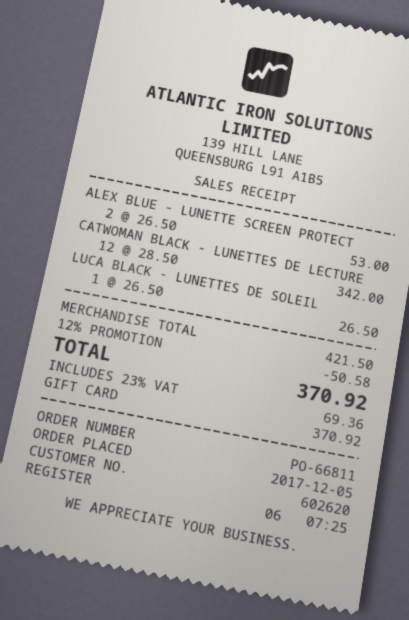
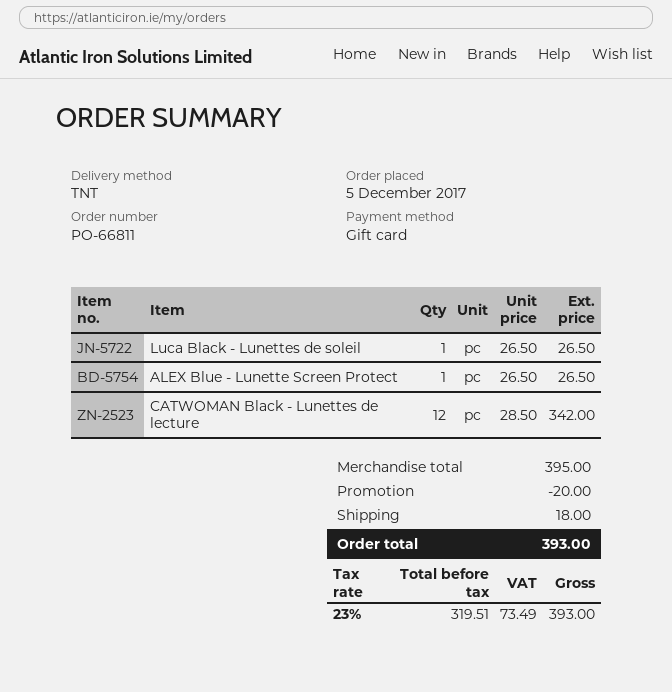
ALEX BLUE - LUNETTE SCREEN PROTECT: 2 x 26.50 = 53.00 -> 1 x 26.50 = 26.50
subtotal: 421.50 -> 395.00
discount: 50.58 -> 20.00
shipping: none -> 18.00
tax: 23% = 69.36 -> 23% = 73.49
total: 370.92 -> 393.00

